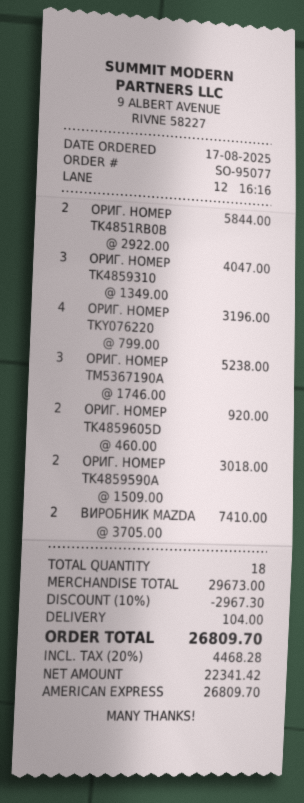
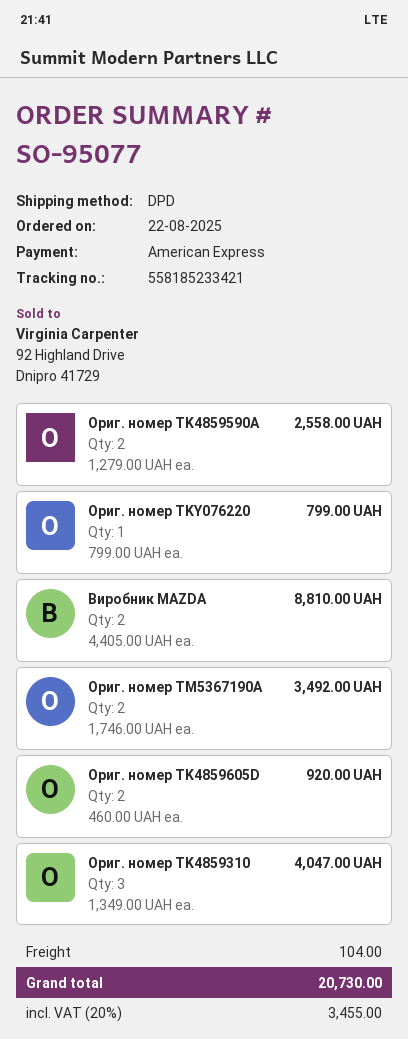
order date: 2025-08-17 -> 2025-08-22
ОРИГ. НОМЕР TK4851RB0B: 2 x 2922.00 = 5844.00 -> none
ОРИГ. НОМЕР TKY076220: 4 x 799.00 = 3196.00 -> 1 x 799.00 = 799.00
ОРИГ. НОМЕР TM5367190A: 3 x 1746.00 = 5238.00 -> 2 x 1746.00 = 3492.00
ОРИГ. НОМЕР TK4859590A: 2 x 1509.00 = 3018.00 -> 2 x 1279.00 = 2558.00
ВИРОБНИК MAZDA: 2 x 3705.00 = 7410.00 -> 2 x 4405.00 = 8810.00
discount: 10% = 2967.30 -> none
tax: 20% = 4468.28 -> 20% = 3455.00
total: 26809.70 -> 20730.00

